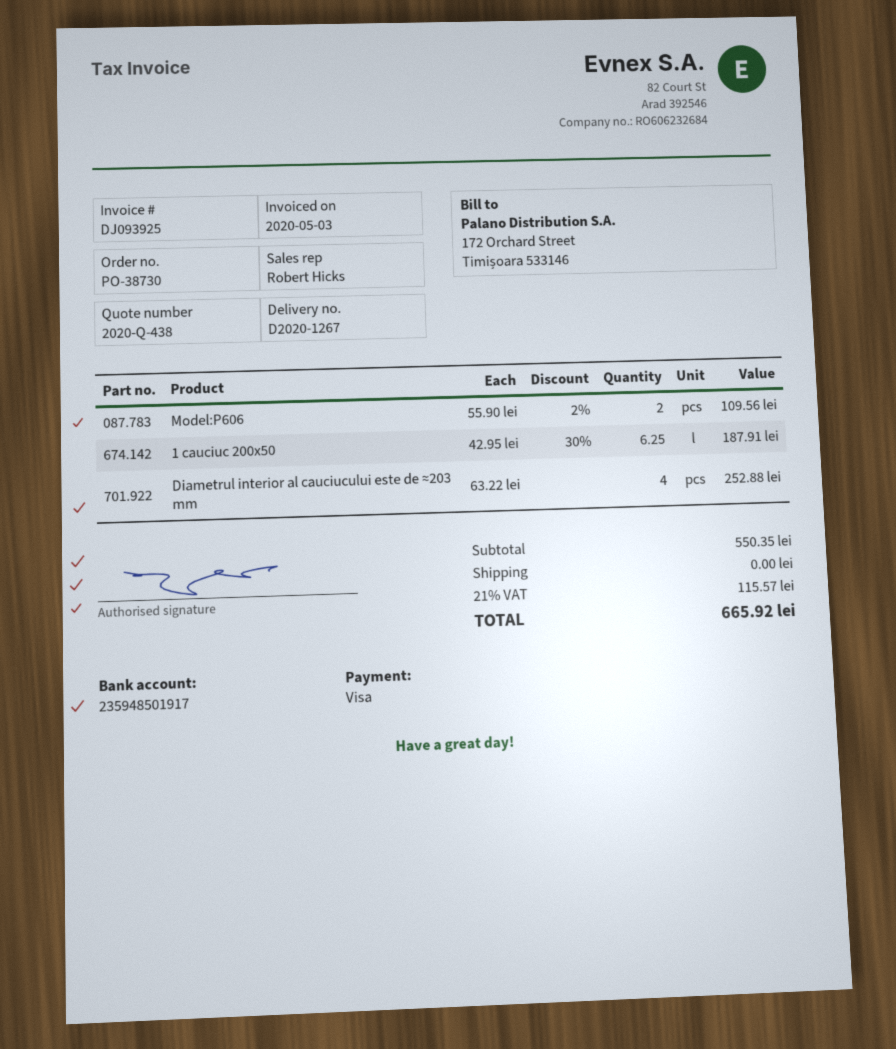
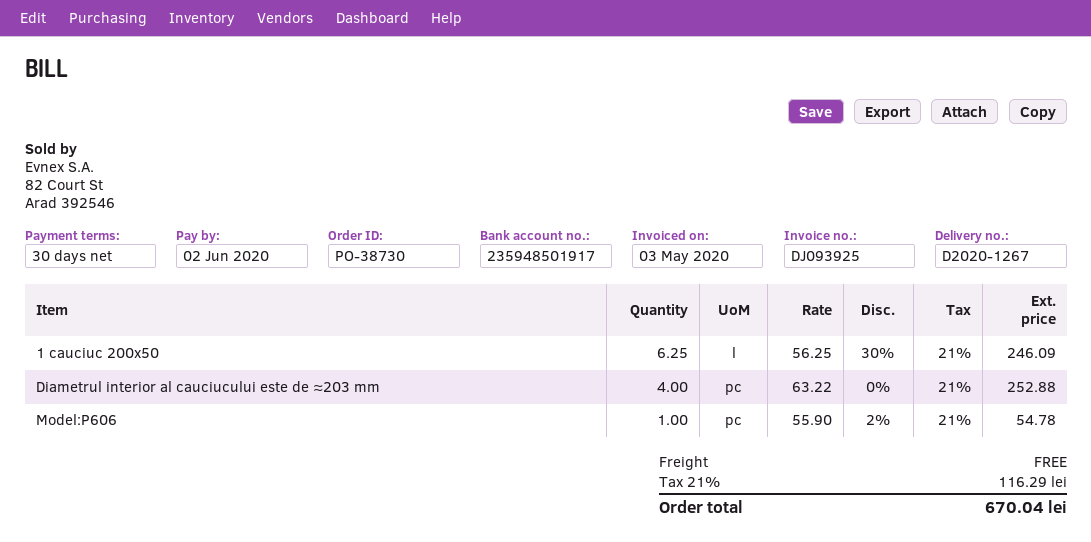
Model:P606: 2 x 55.90 - 2% = 109.56 -> 1 x 55.90 - 2% = 54.78
1 cauciuc 200x50: 6.25 x 42.95 - 30% = 187.91 -> 6.25 x 56.25 - 30% = 246.09
tax: 21% = 115.57 -> 21% = 116.29
total: 665.92 -> 670.04

